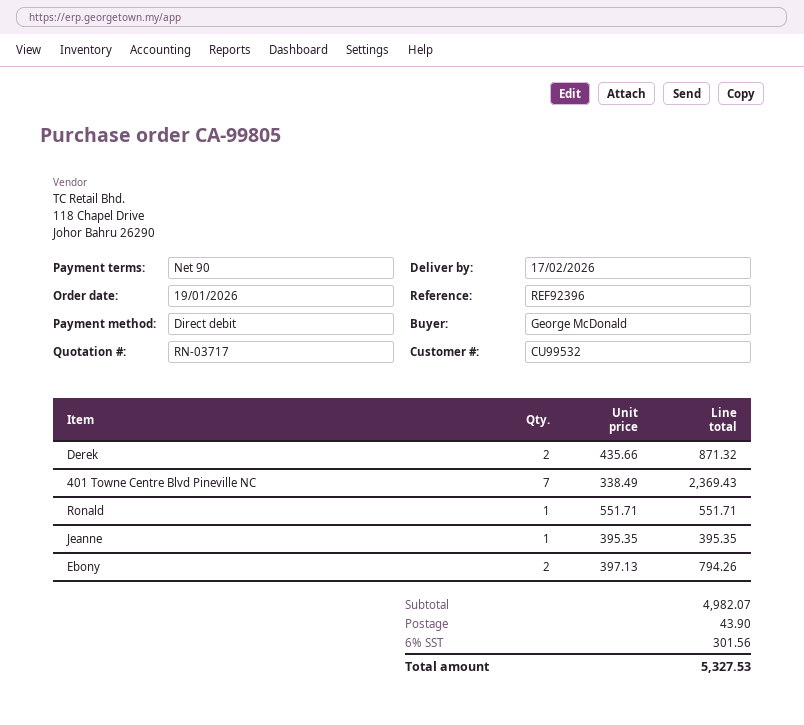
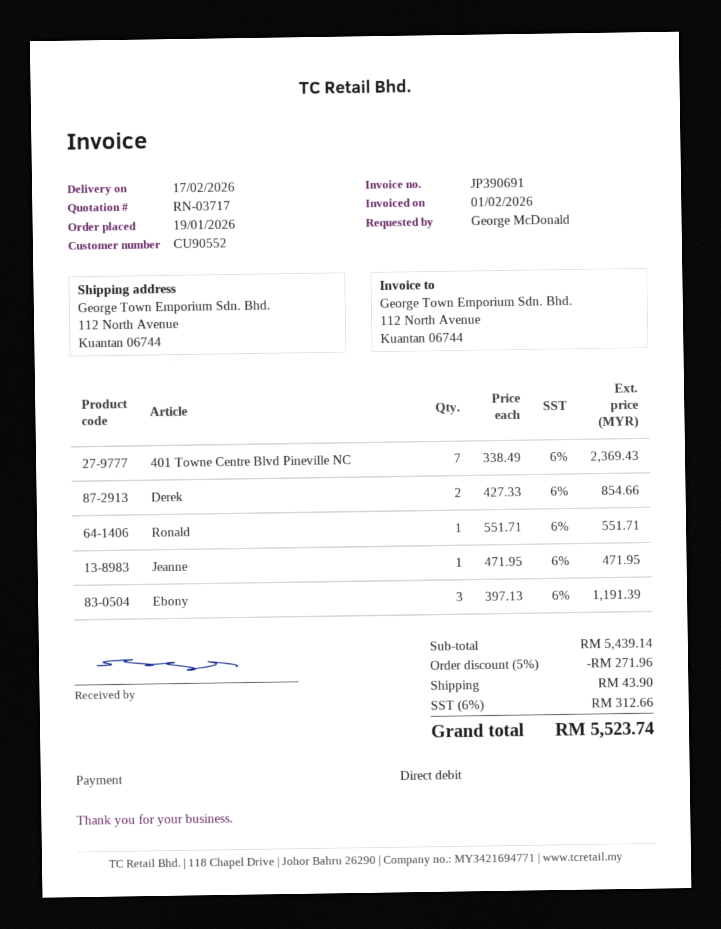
customer number: CU99532 -> CU90552
Derek: 2 x 435.66 = 871.32 -> 2 x 427.33 = 854.66
Jeanne: 1 x 395.35 = 395.35 -> 1 x 471.95 = 471.95
Ebony: 2 x 397.13 = 794.26 -> 3 x 397.13 = 1191.39
subtotal: 4982.07 -> 5439.14
discount: none -> 5% = 271.96
tax: 6% = 301.56 -> 6% = 312.66
total: 5327.53 -> 5523.74

